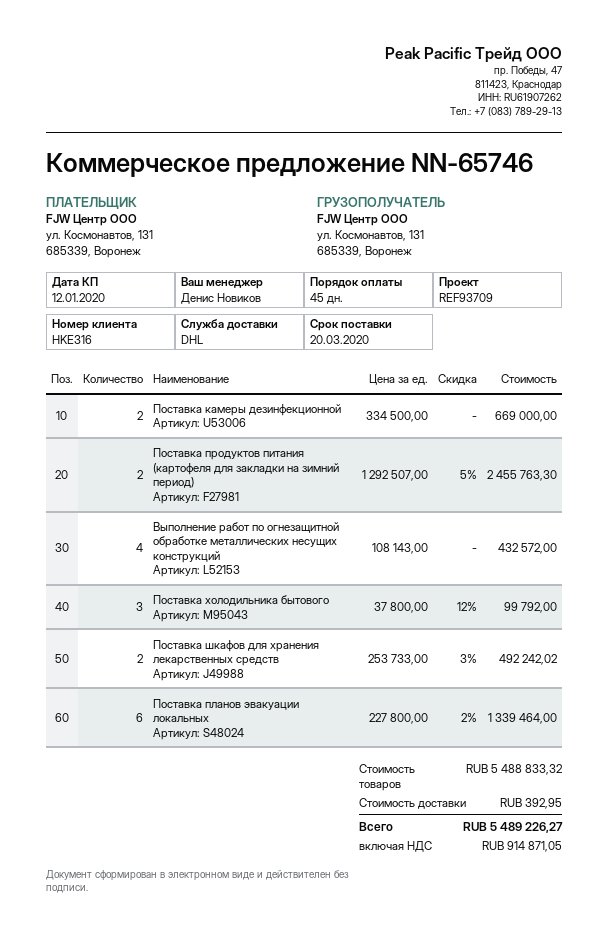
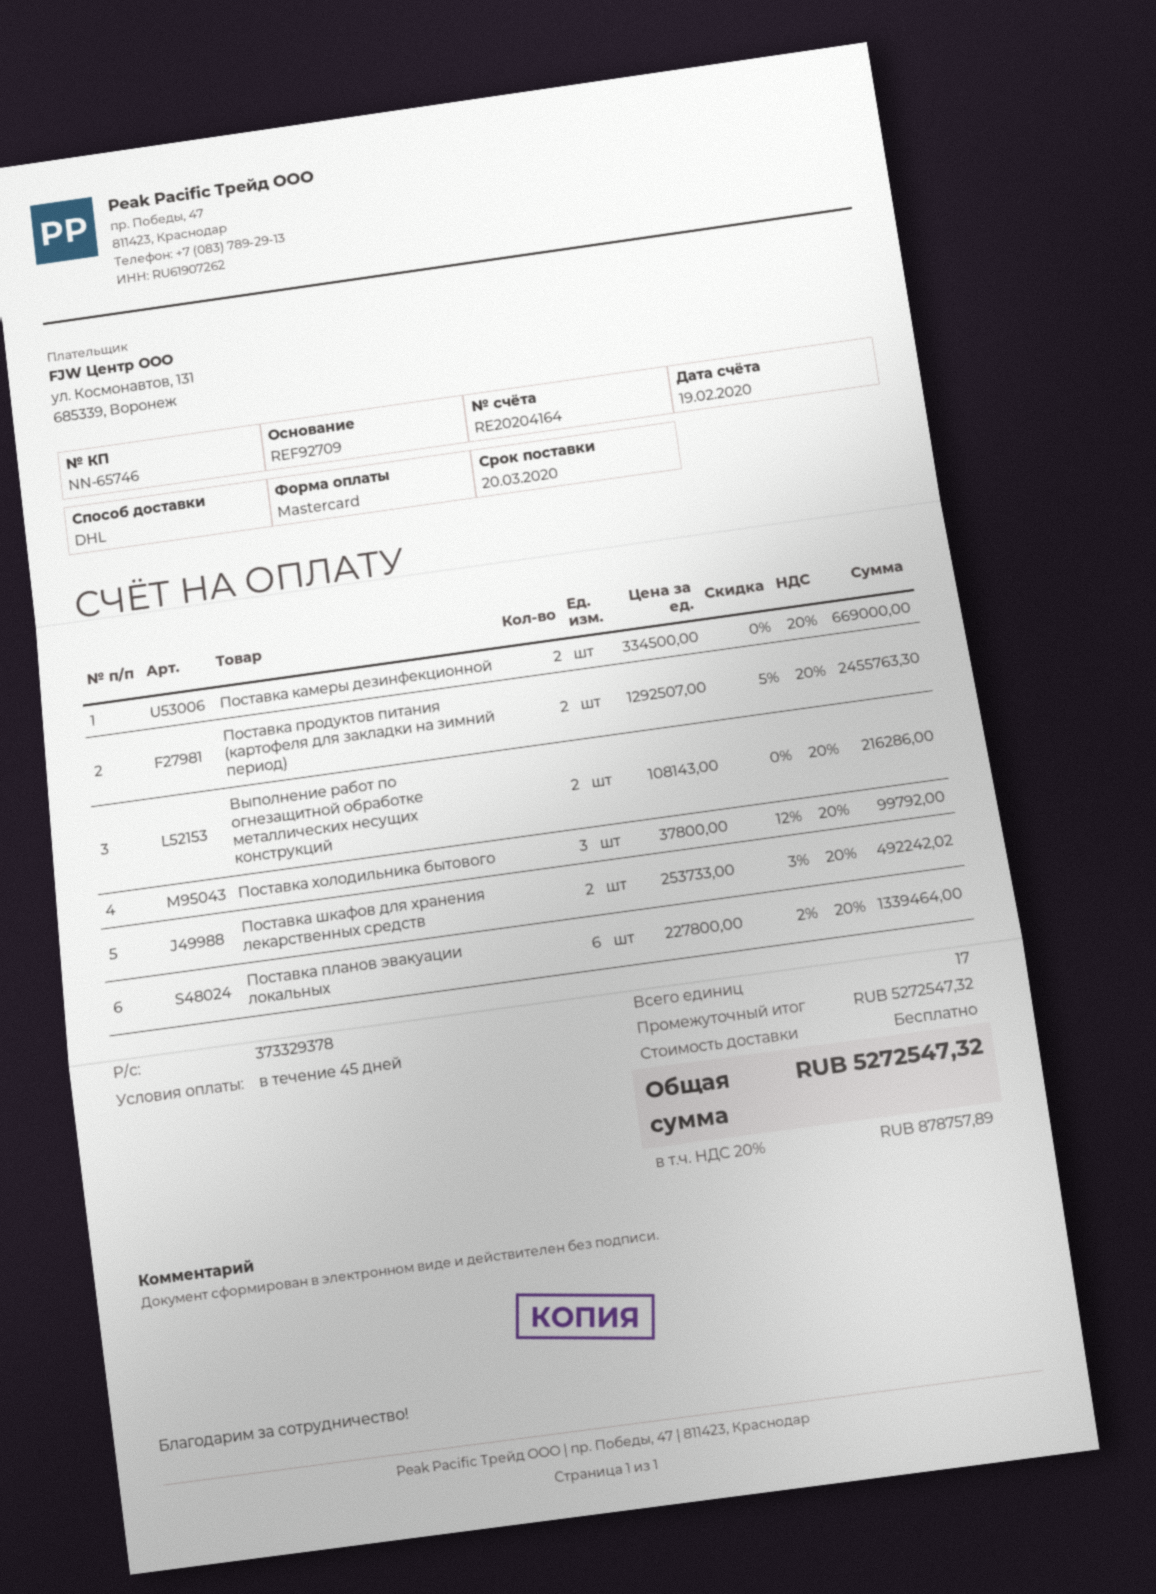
reference: REF93709 -> REF92709
Выполнение работ по огнезащитной обработке металлических несущих конструкций: 4 x 108143.00 = 432572.00 -> 2 x 108143.00 = 216286.00
subtotal: 5488833.32 -> 5272547.32
shipping: 392.95 -> 0.00
tax: 914871.05 -> 878757.89
total: 5489226.27 -> 5272547.32

